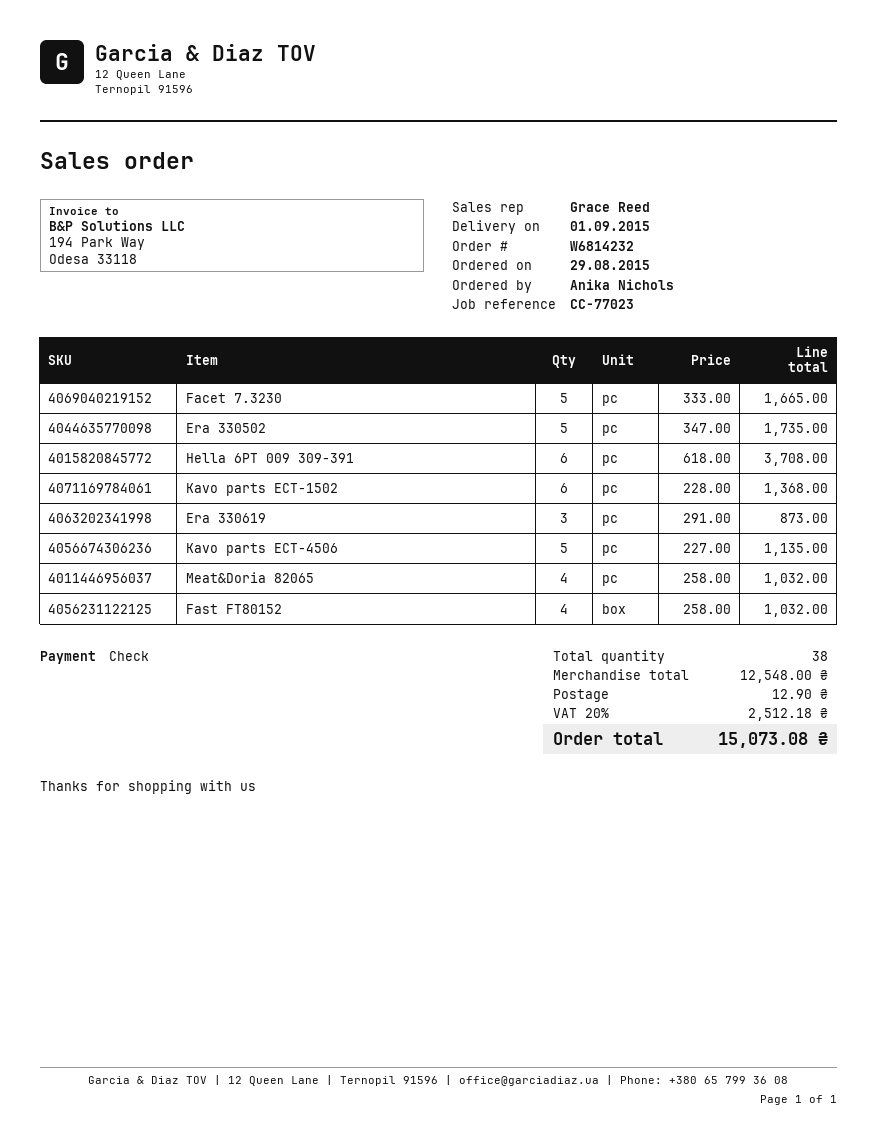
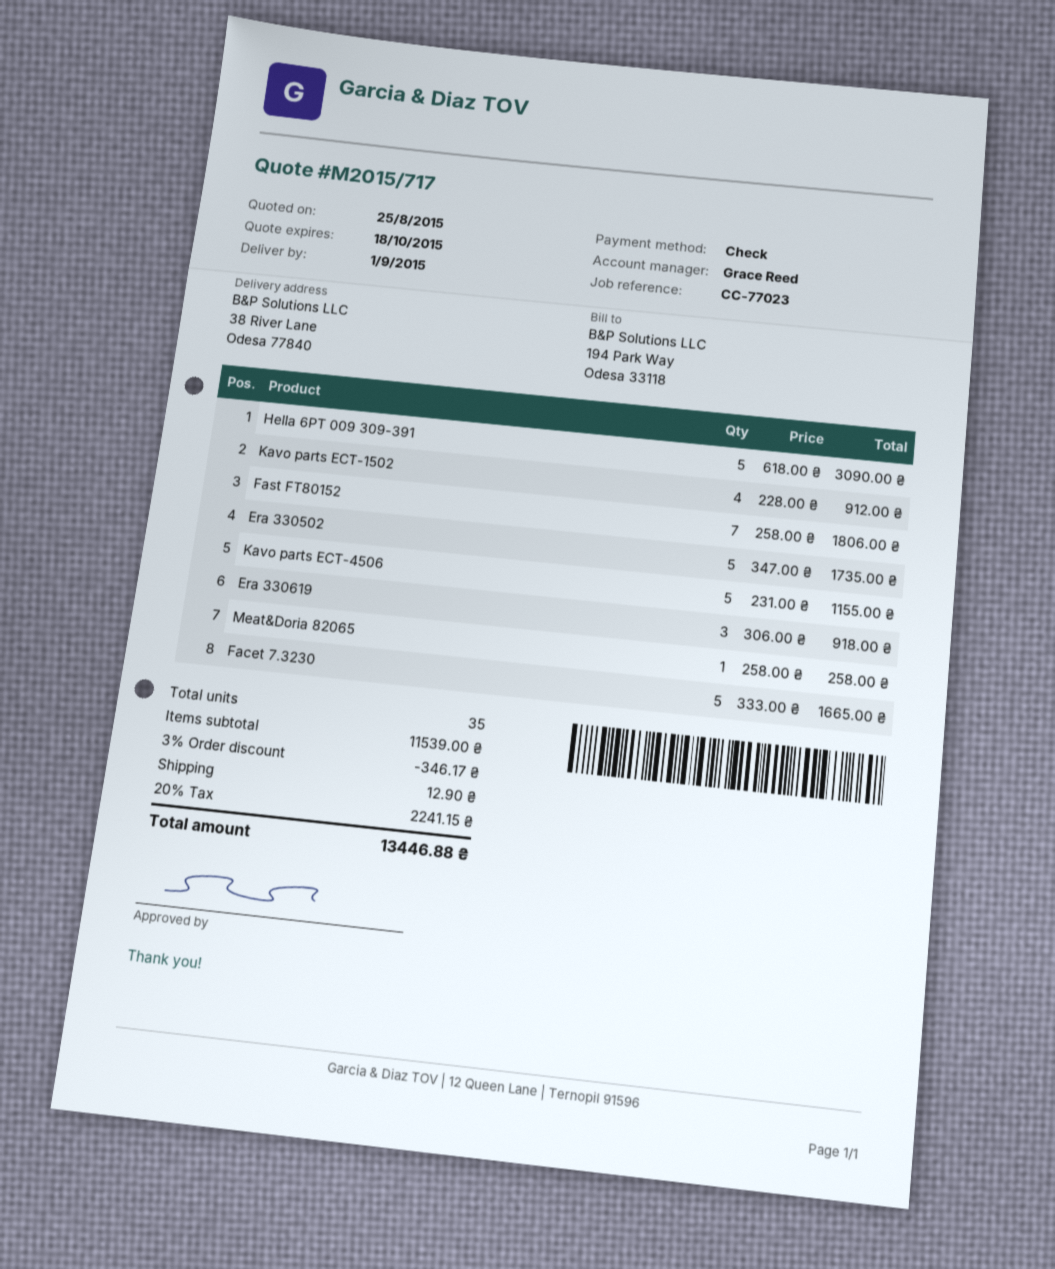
Hella 6PT 009 309-391: 6 x 618.00 = 3708.00 -> 5 x 618.00 = 3090.00
Kavo parts ECT-1502: 6 x 228.00 = 1368.00 -> 4 x 228.00 = 912.00
Era 330619: 3 x 291.00 = 873.00 -> 3 x 306.00 = 918.00
Kavo parts ECT-4506: 5 x 227.00 = 1135.00 -> 5 x 231.00 = 1155.00
Meat&Doria 82065: 4 x 258.00 = 1032.00 -> 1 x 258.00 = 258.00
Fast FT80152: 4 x 258.00 = 1032.00 -> 7 x 258.00 = 1806.00
total quantity: 38 -> 35
subtotal: 12548.00 -> 11539.00
discount: none -> 3% = 346.17
tax: 20% = 2512.18 -> 20% = 2241.15
total: 15073.08 -> 13446.88

